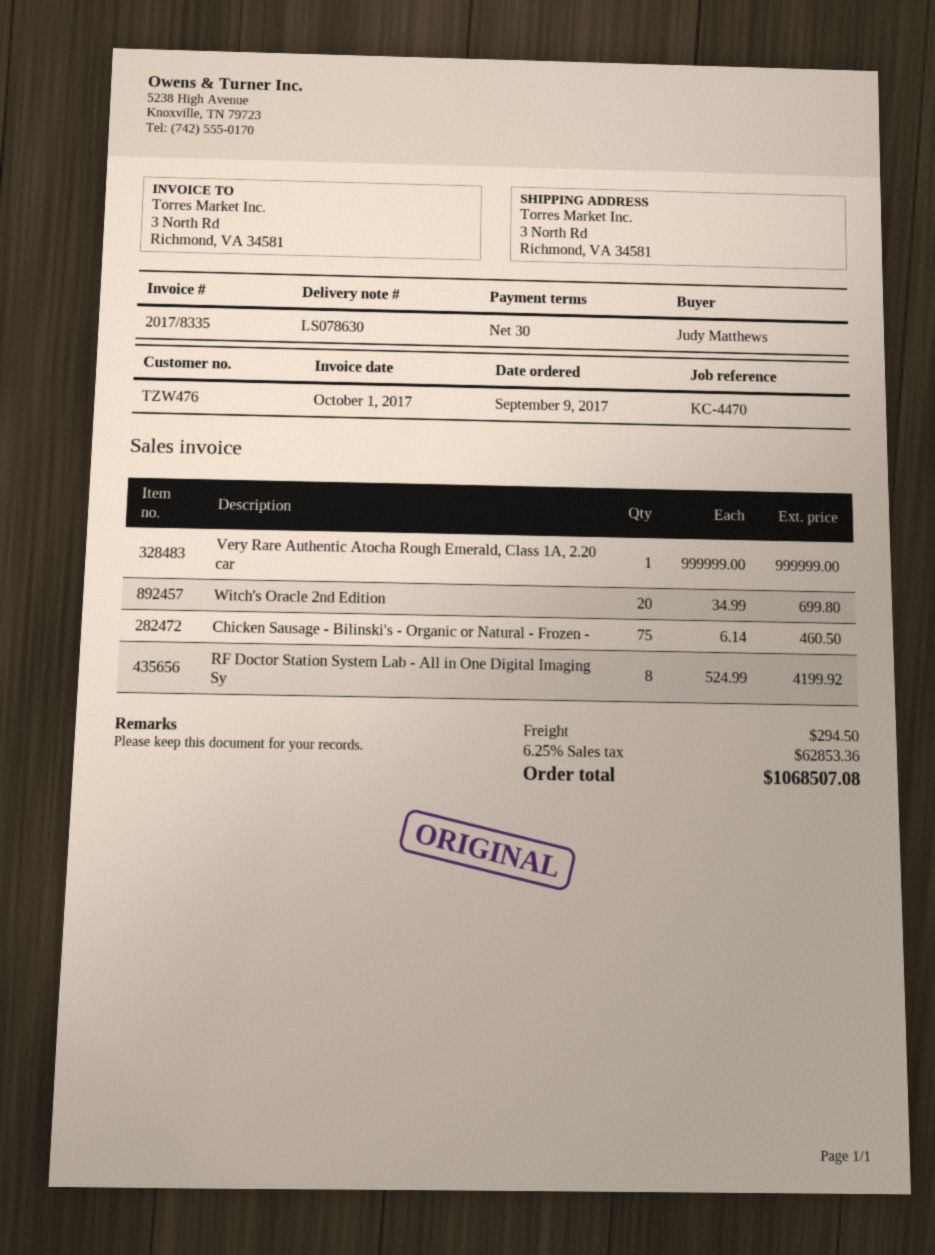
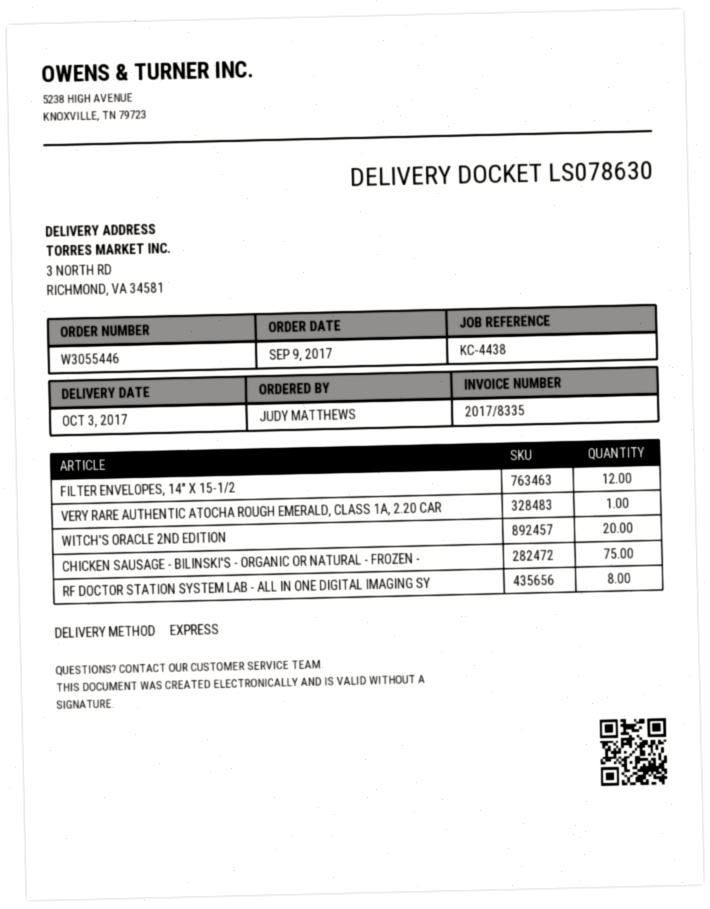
reference: KC-4470 -> KC-4438
FILTER ENVELOPES, 14" X 15-1/2: none -> 12

